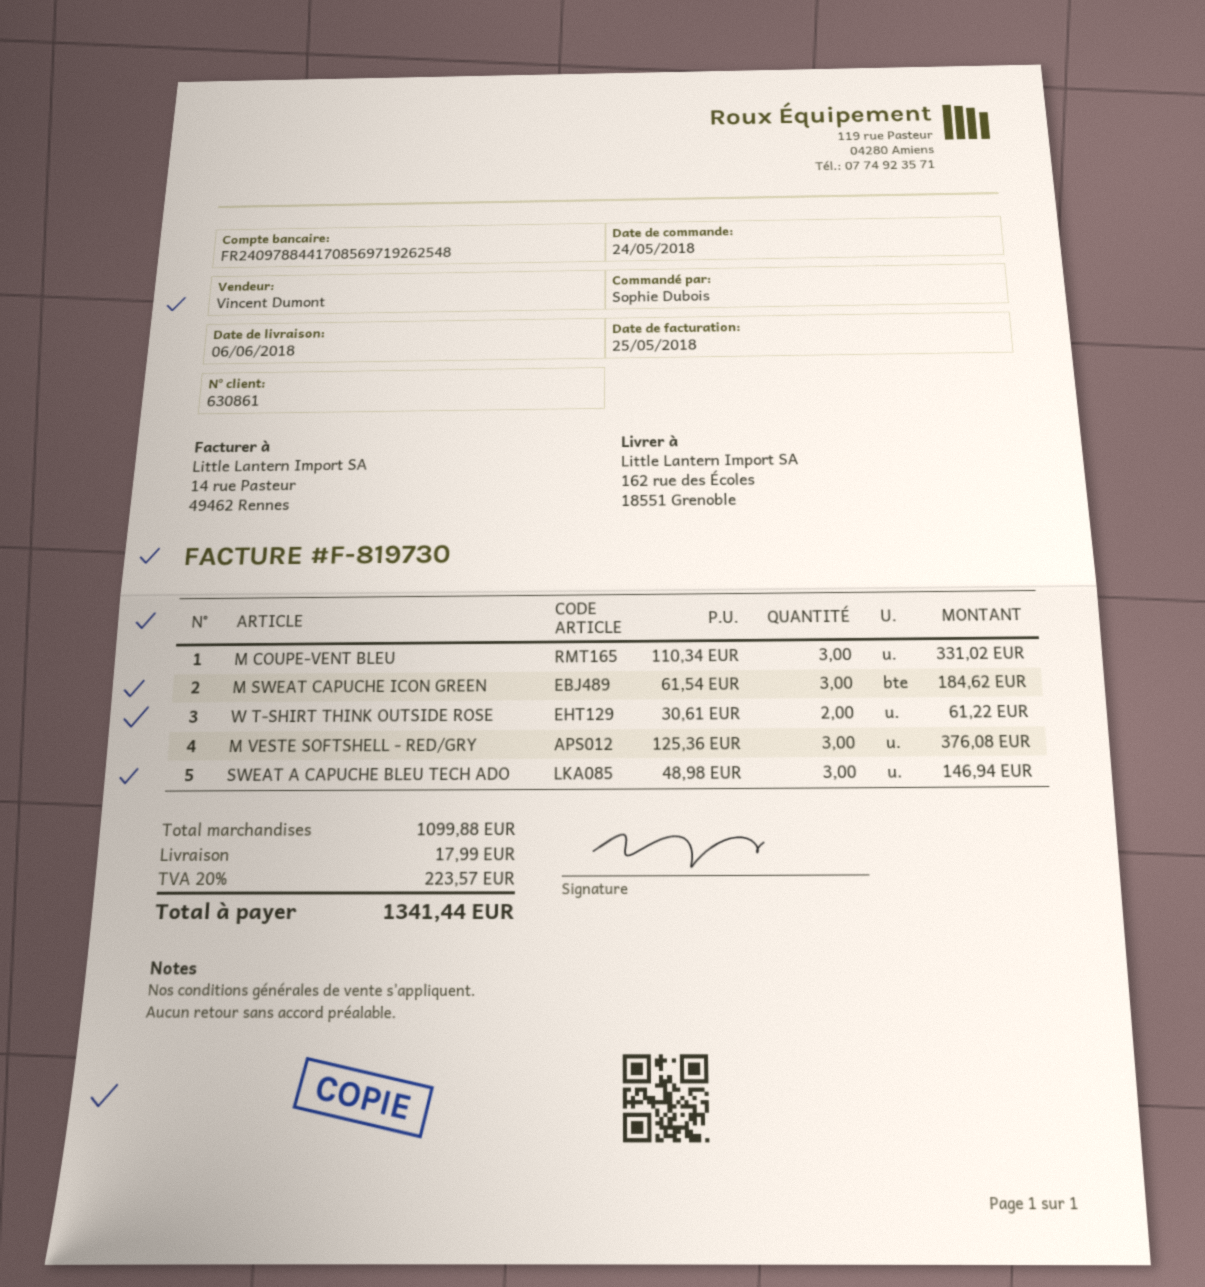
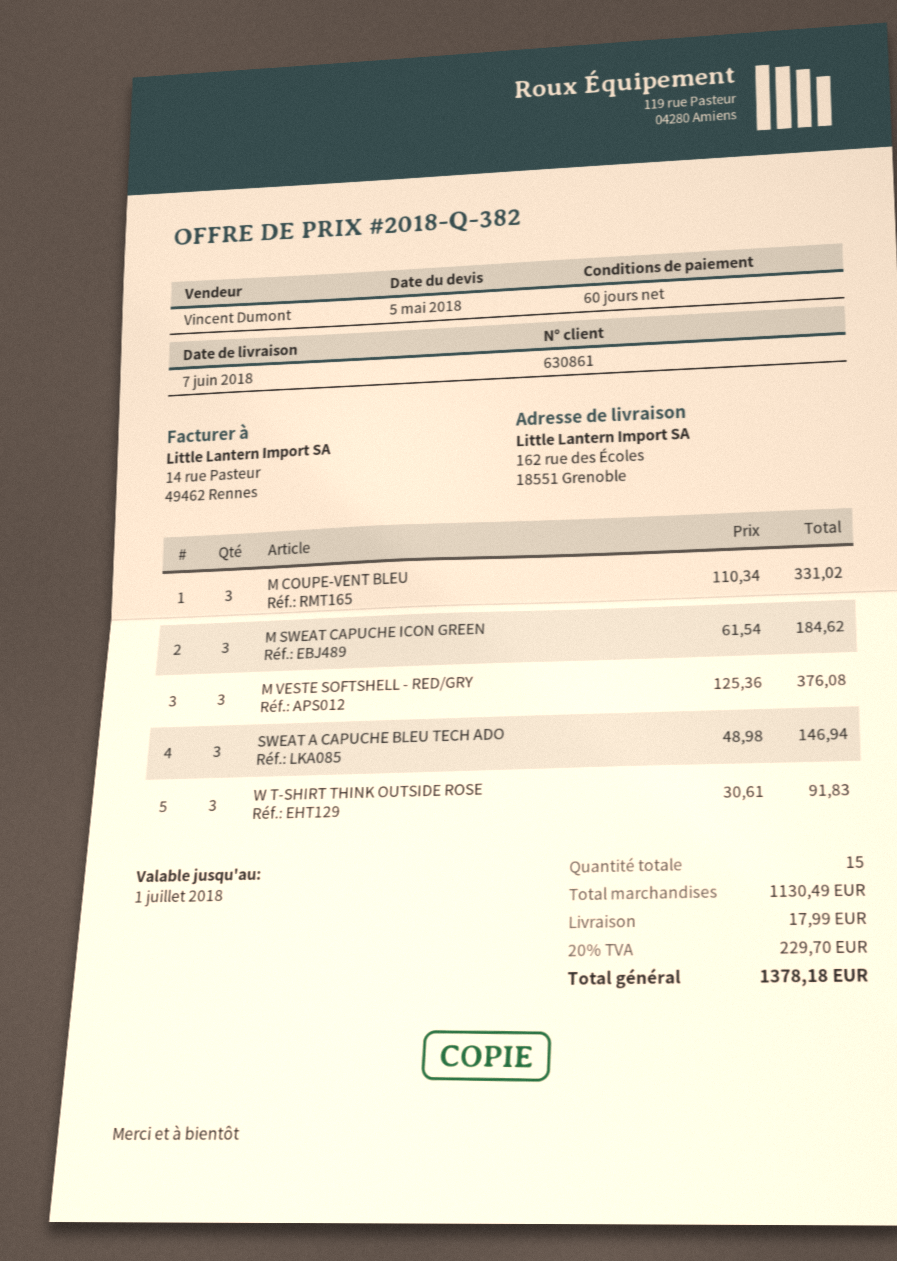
delivery date: 2018-06-06 -> 2018-06-07
W T-SHIRT THINK OUTSIDE ROSE: 2 x 30.61 = 61.22 -> 3 x 30.61 = 91.83
subtotal: 1099.88 -> 1130.49
tax: 20% = 223.57 -> 20% = 229.70
total: 1341.44 -> 1378.18

